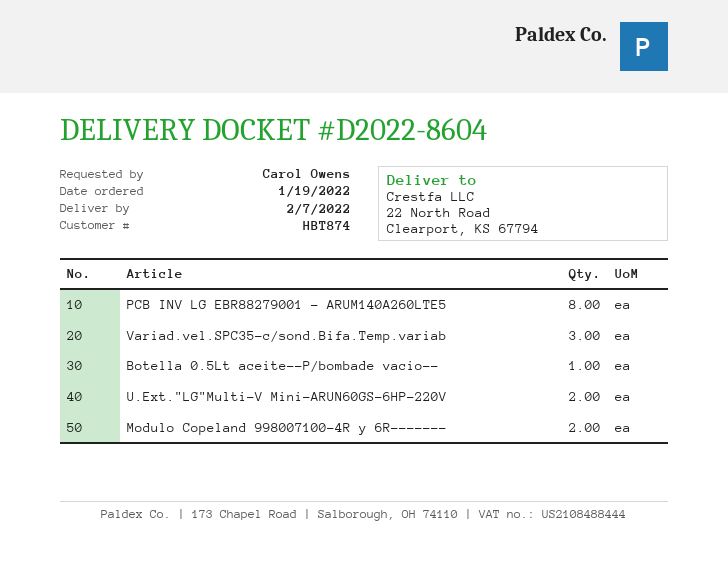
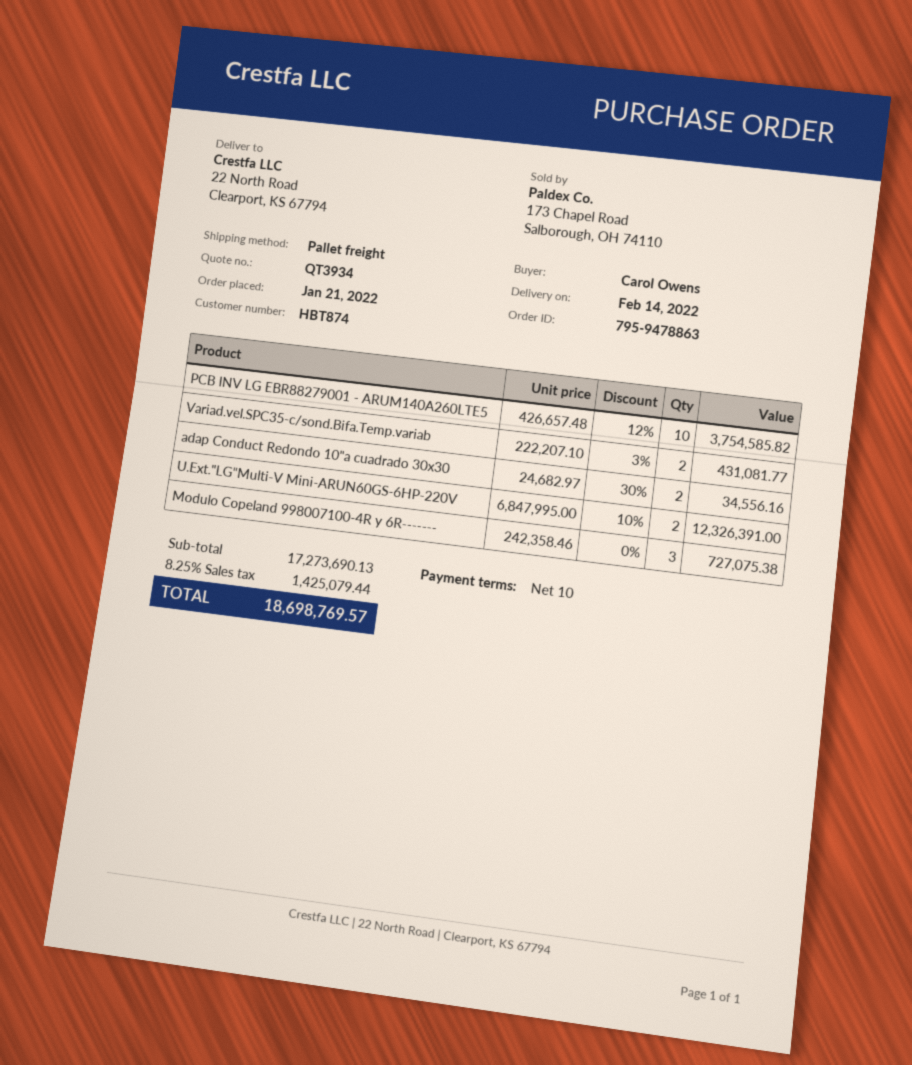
order date: 2022-01-19 -> 2022-01-21
delivery date: 2022-02-07 -> 2022-02-14
PCB INV LG EBR88279001 - ARUM140A260LTE5: 8 -> 10
Variad.vel.SPC35-c/sond.Bifa.Temp.variab: 3 -> 2
Botella 0.5Lt aceite--P/bombade vacio--: 1 -> none
Modulo Copeland 998007100-4R y 6R-------: 2 -> 3
adap Conduct Redondo 10"a cuadrado 30x30: none -> 2

